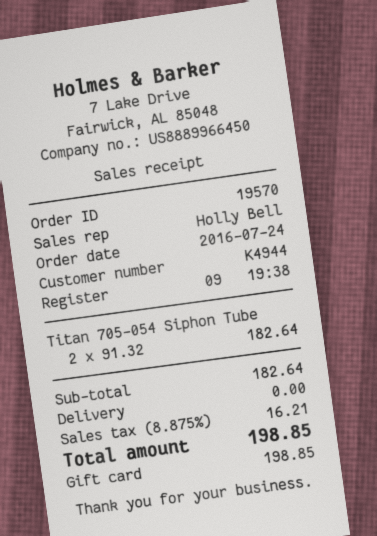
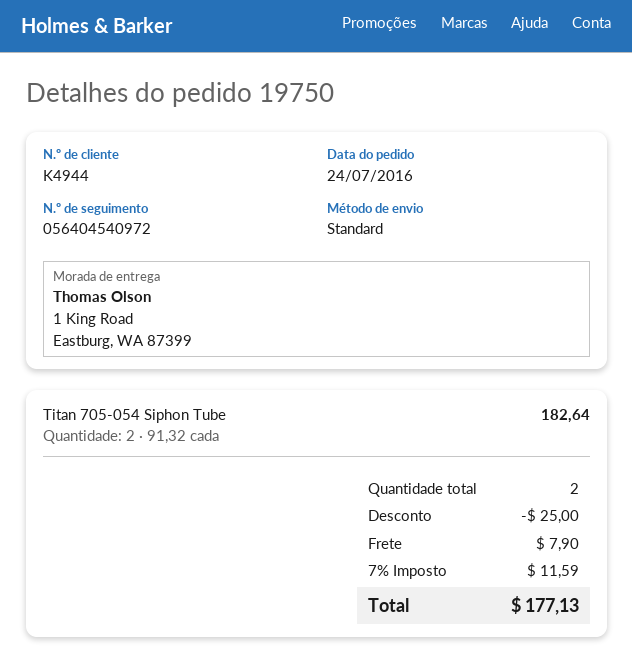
order number: 19570 -> 19750
discount: none -> 25.00
shipping: 0.00 -> 7.90
tax: 8.875% = 16.21 -> 7% = 11.59
total: 198.85 -> 177.13

